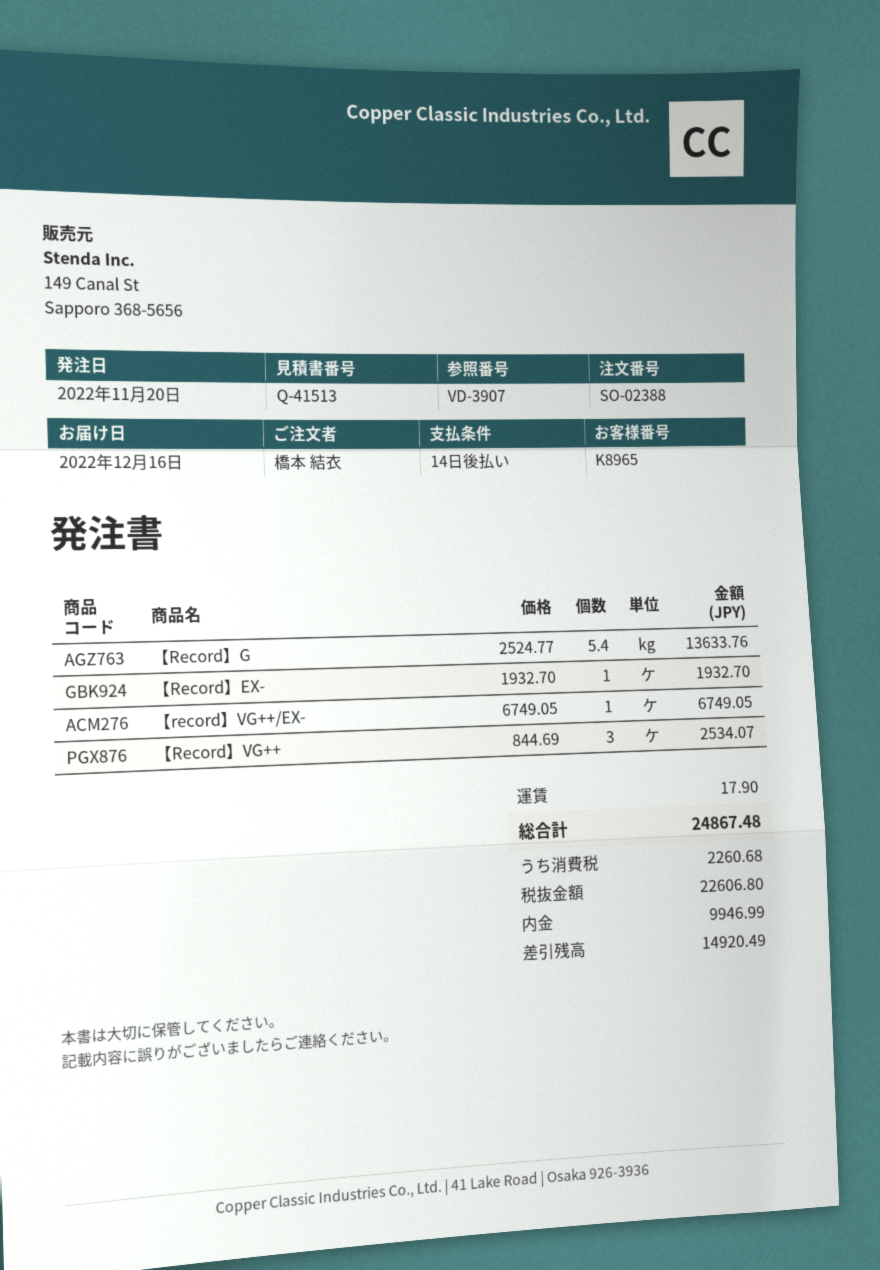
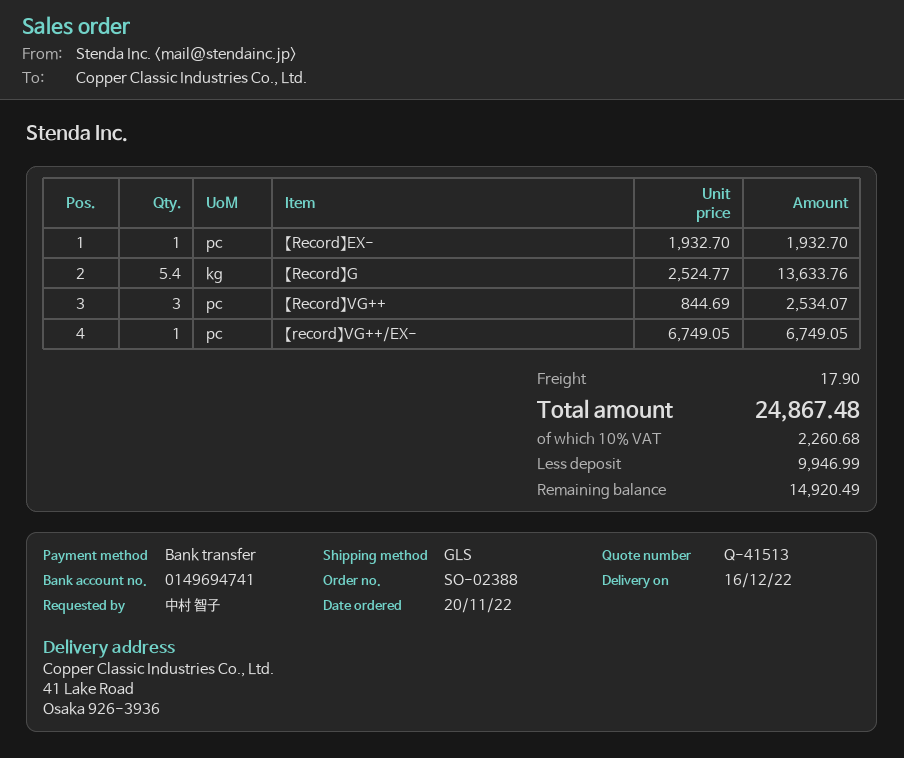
ordered by: 橋本 結衣 -> 中村 智子

